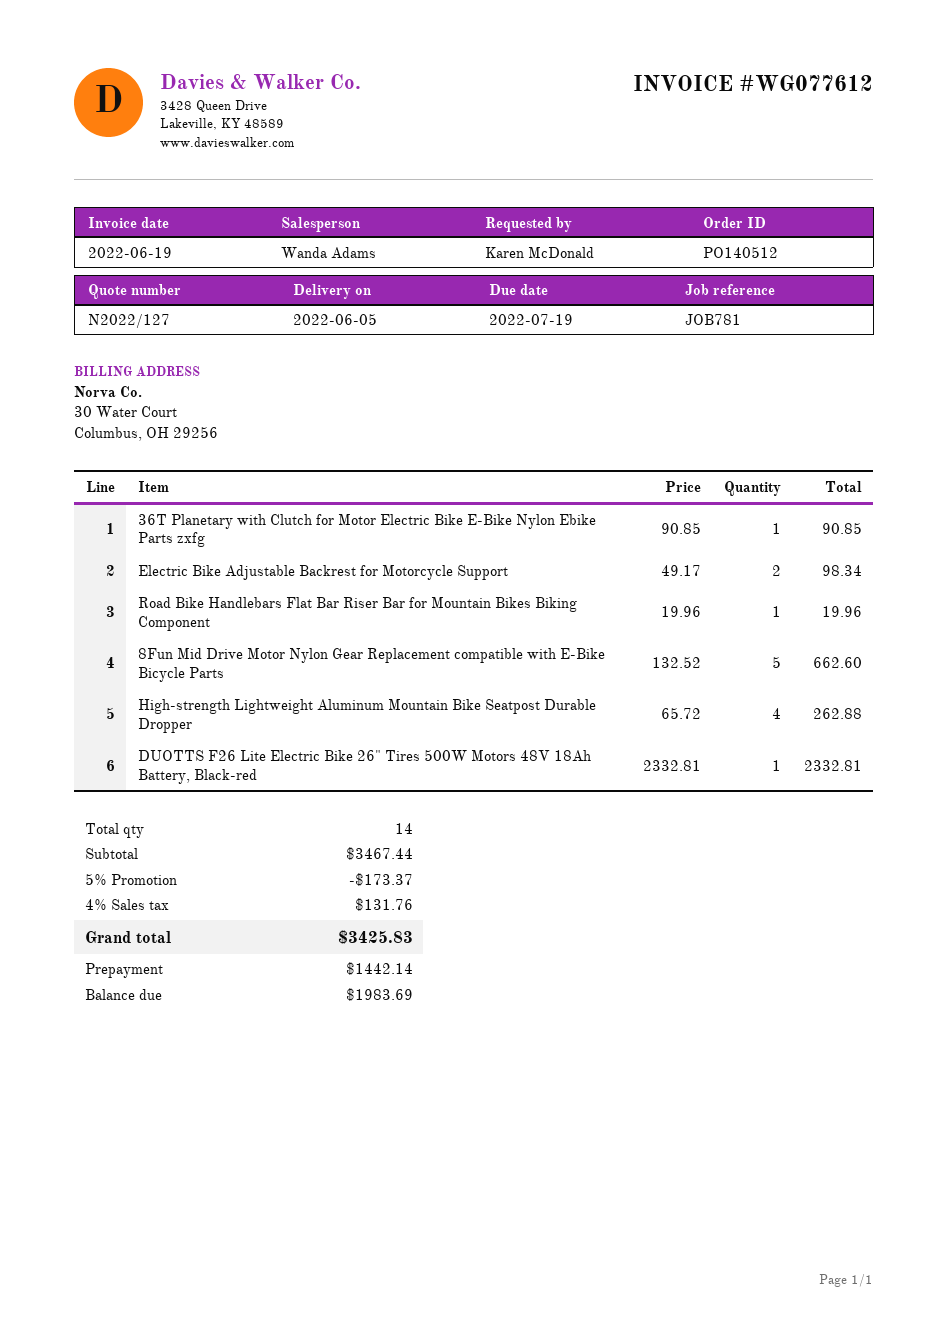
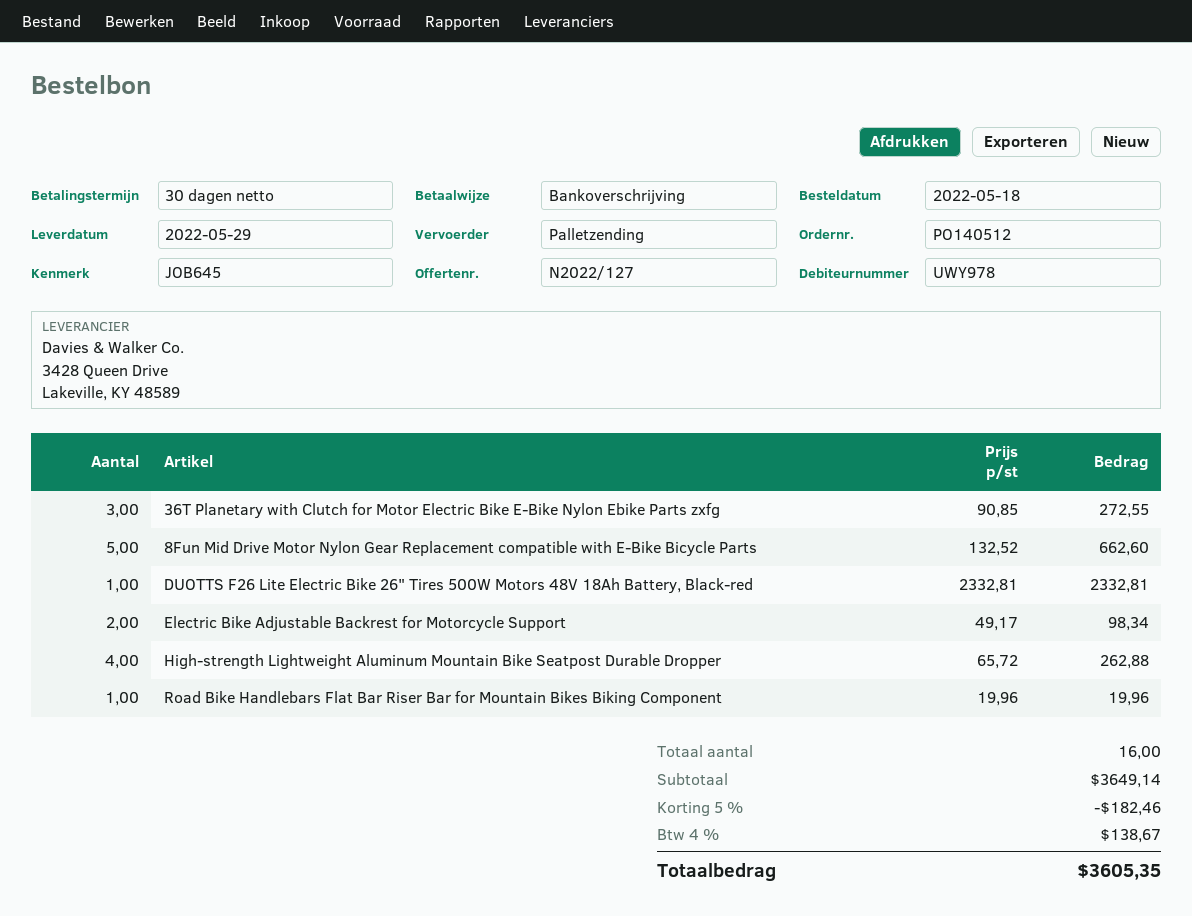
delivery date: 2022-06-05 -> 2022-05-29
reference: JOB781 -> JOB645
36T Planetary with Clutch for Motor Electric Bike E-Bike Nylon Ebike Parts zxfg: 1 x 90.85 = 90.85 -> 3 x 90.85 = 272.55
total quantity: 14 -> 16
subtotal: 3467.44 -> 3649.14
discount: 5% = 173.37 -> 5% = 182.46
tax: 4% = 131.76 -> 4% = 138.67
total: 3425.83 -> 3605.35

